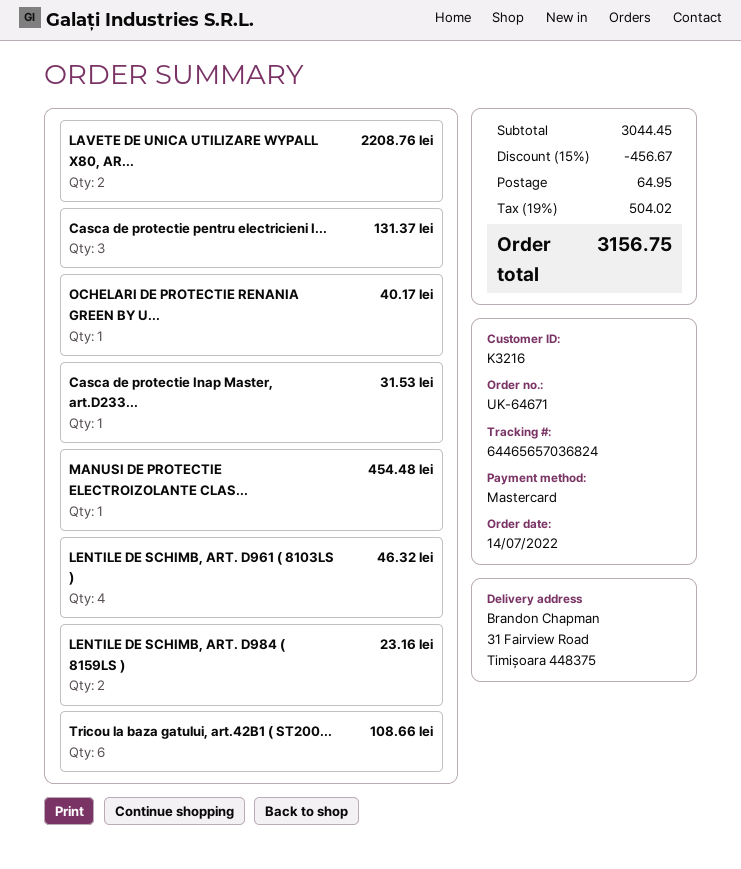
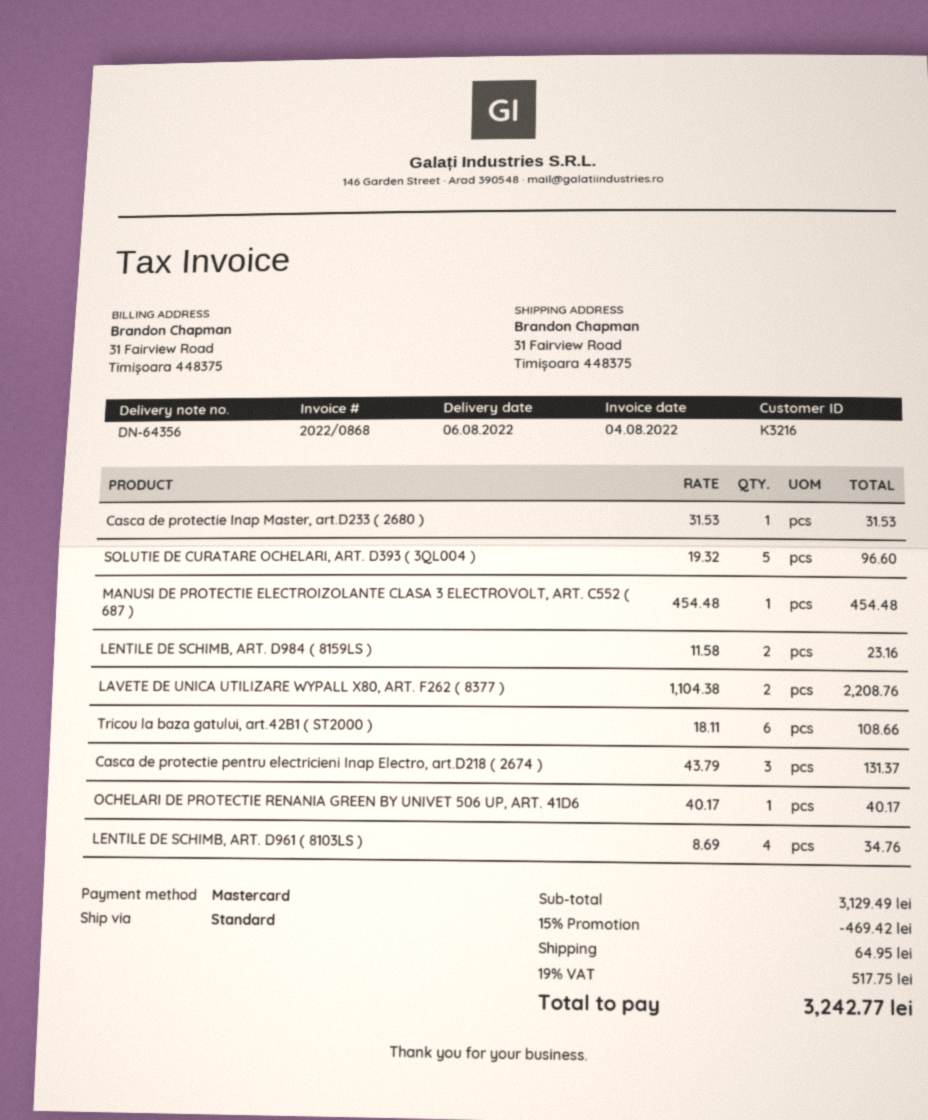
LENTILE DE SCHIMB, ART. D961 ( 8103LS ): 4 for 46.32 -> 4 for 34.76
SOLUTIE DE CURATARE OCHELARI, ART. D393 ( 3QL004 ): none -> 5 for 96.60
subtotal: 3044.45 -> 3129.49
discount: 15% = 456.67 -> 15% = 469.42
tax: 19% = 504.02 -> 19% = 517.75
total: 3156.75 -> 3242.77

